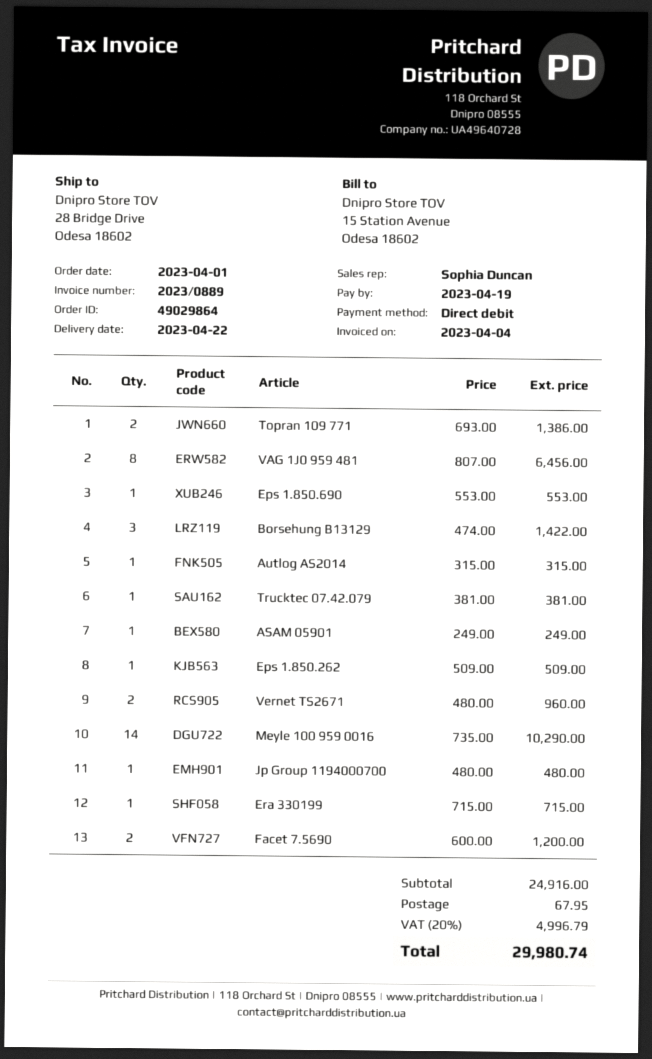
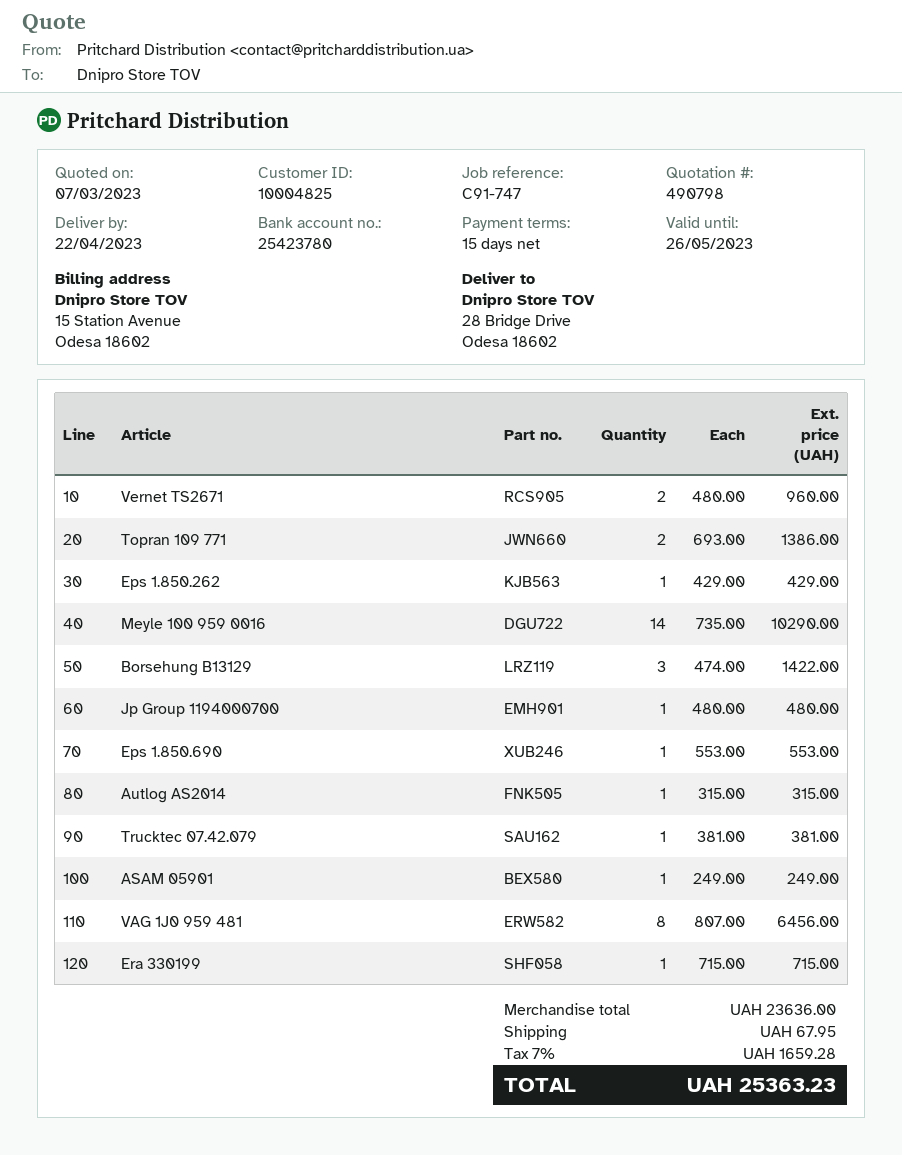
Eps 1.850.262: 1 x 509.00 = 509.00 -> 1 x 429.00 = 429.00
Facet 7.5690: 2 x 600.00 = 1200.00 -> none
subtotal: 24916.00 -> 23636.00
tax: 20% = 4996.79 -> 7% = 1659.28
total: 29980.74 -> 25363.23

